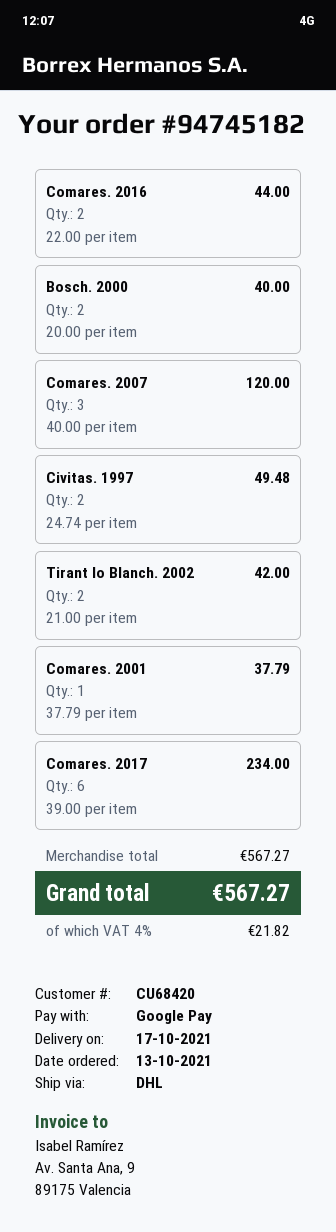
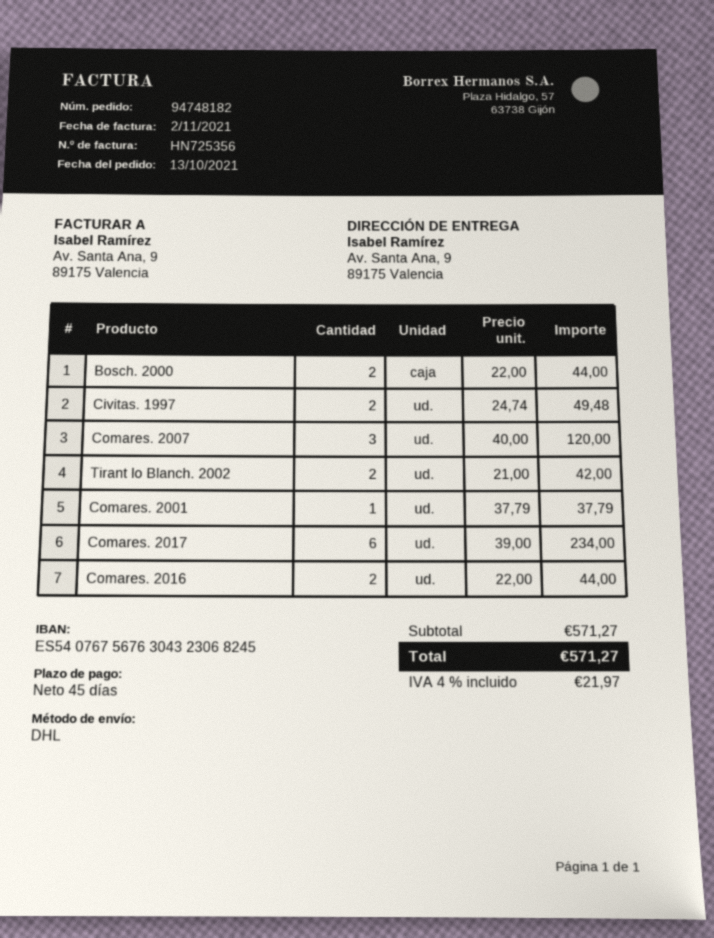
order number: 94745182 -> 94748182
Bosch. 2000: 2 x 20.00 = 40.00 -> 2 x 22.00 = 44.00
subtotal: 567.27 -> 571.27
tax: 4% = 21.82 -> 4% = 21.97
total: 567.27 -> 571.27

